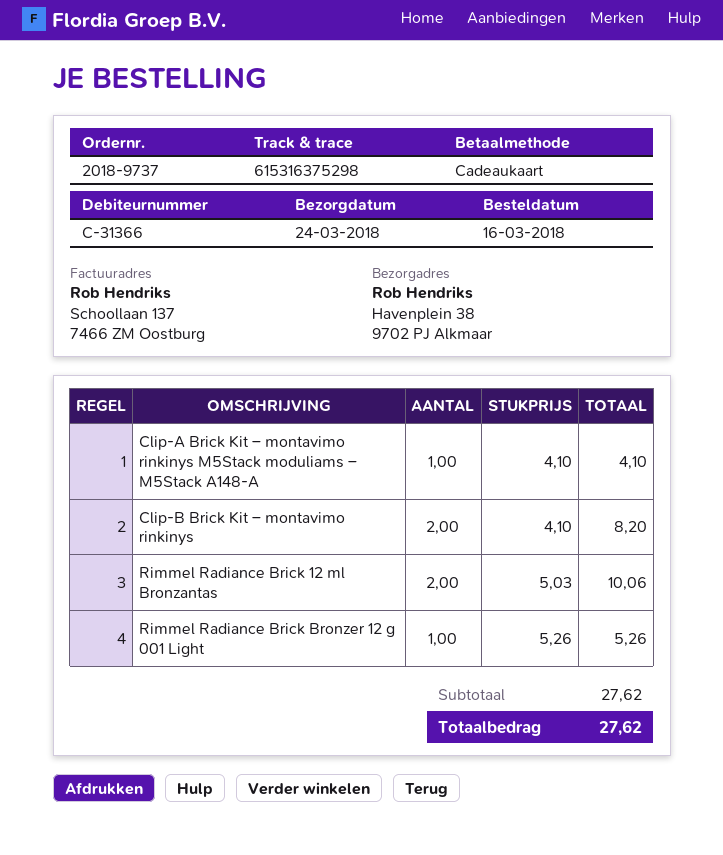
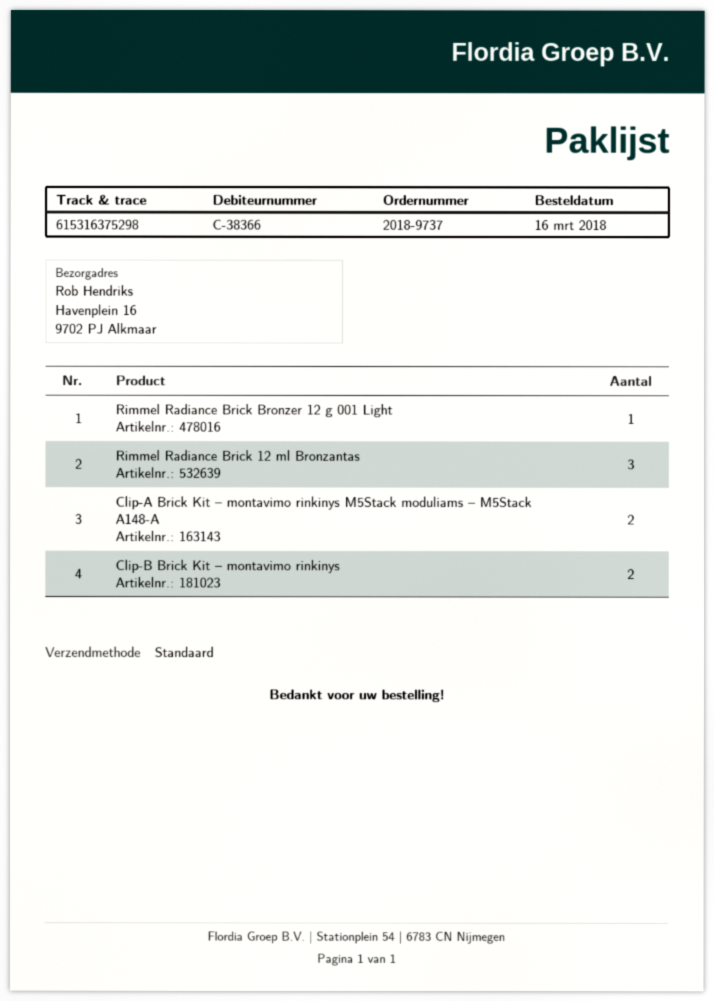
customer number: C-31366 -> C-38366
ship to: Havenplein 38, 9702 PJ Alkmaar -> Havenplein 16, 9702 PJ Alkmaar
Clip-A Brick Kit – montavimo rinkinys M5Stack moduliams – M5Stack A148-A: 1 -> 2
Rimmel Radiance Brick 12 ml Bronzantas: 2 -> 3

